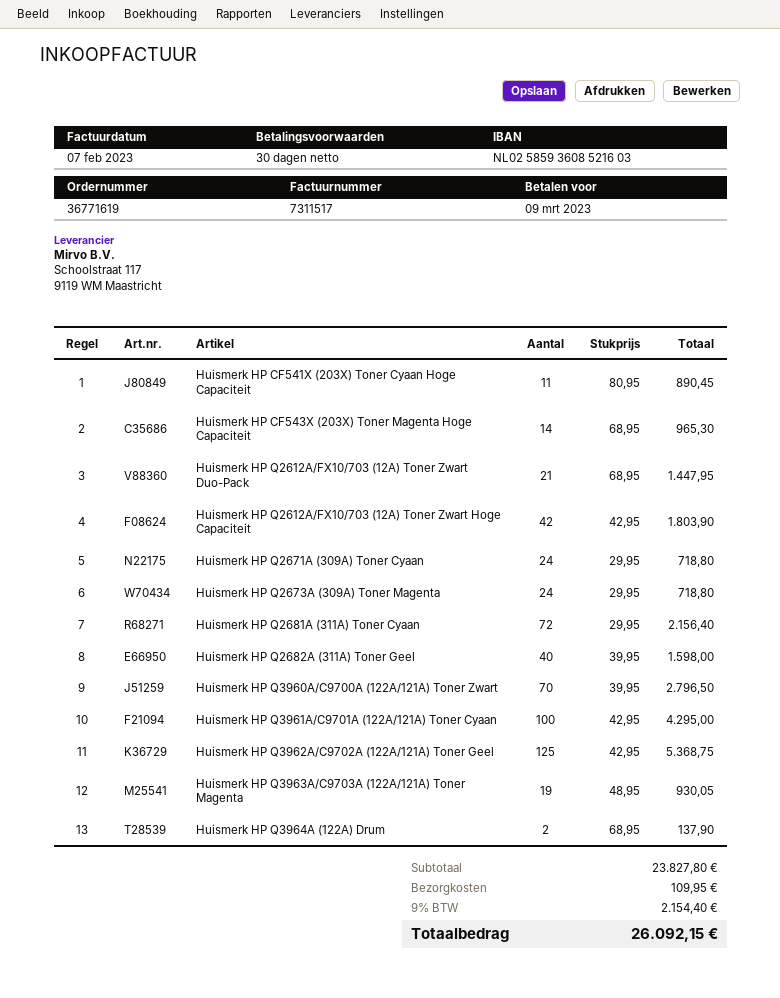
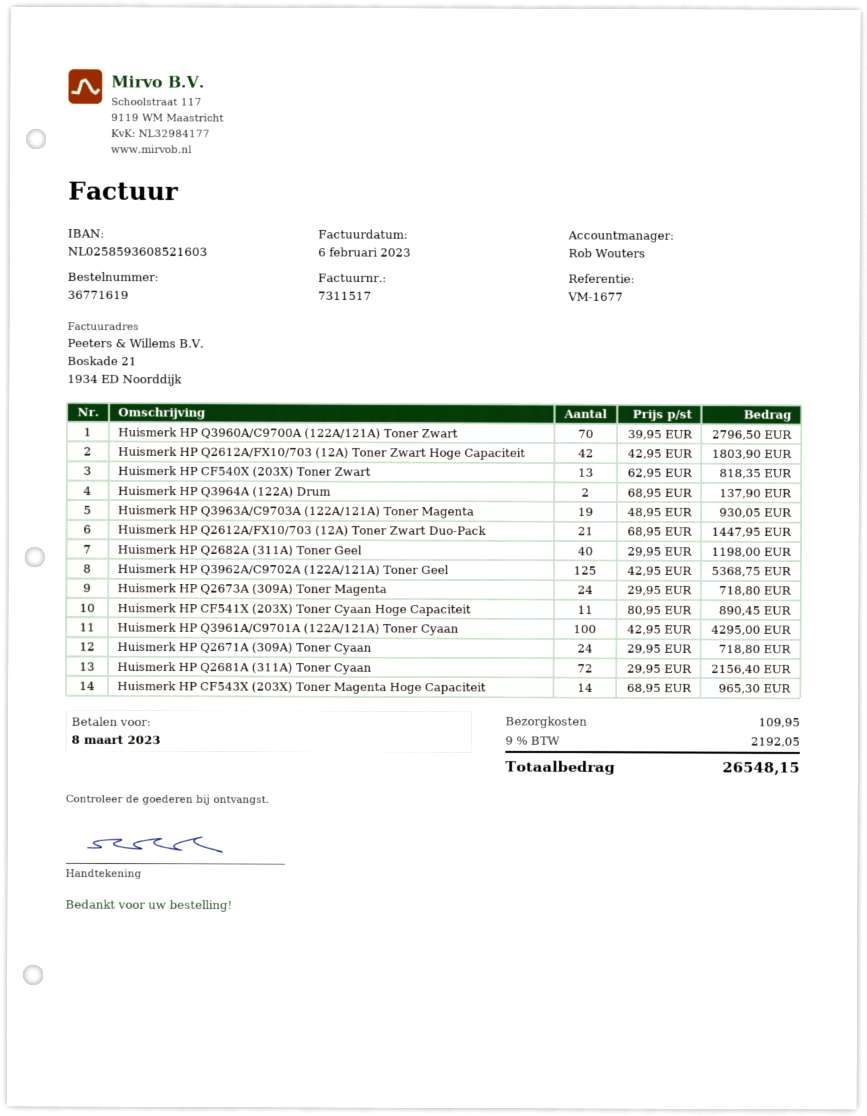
invoice date: 2023-02-07 -> 2023-02-06
due date: 2023-03-09 -> 2023-03-08
Huismerk HP Q2682A (311A) Toner Geel: 40 x 39.95 = 1598.00 -> 40 x 29.95 = 1198.00
Huismerk HP CF540X (203X) Toner Zwart: none -> 13 x 62.95 = 818.35
tax: 9% = 2154.40 -> 9% = 2192.05
total: 26092.15 -> 26548.15

